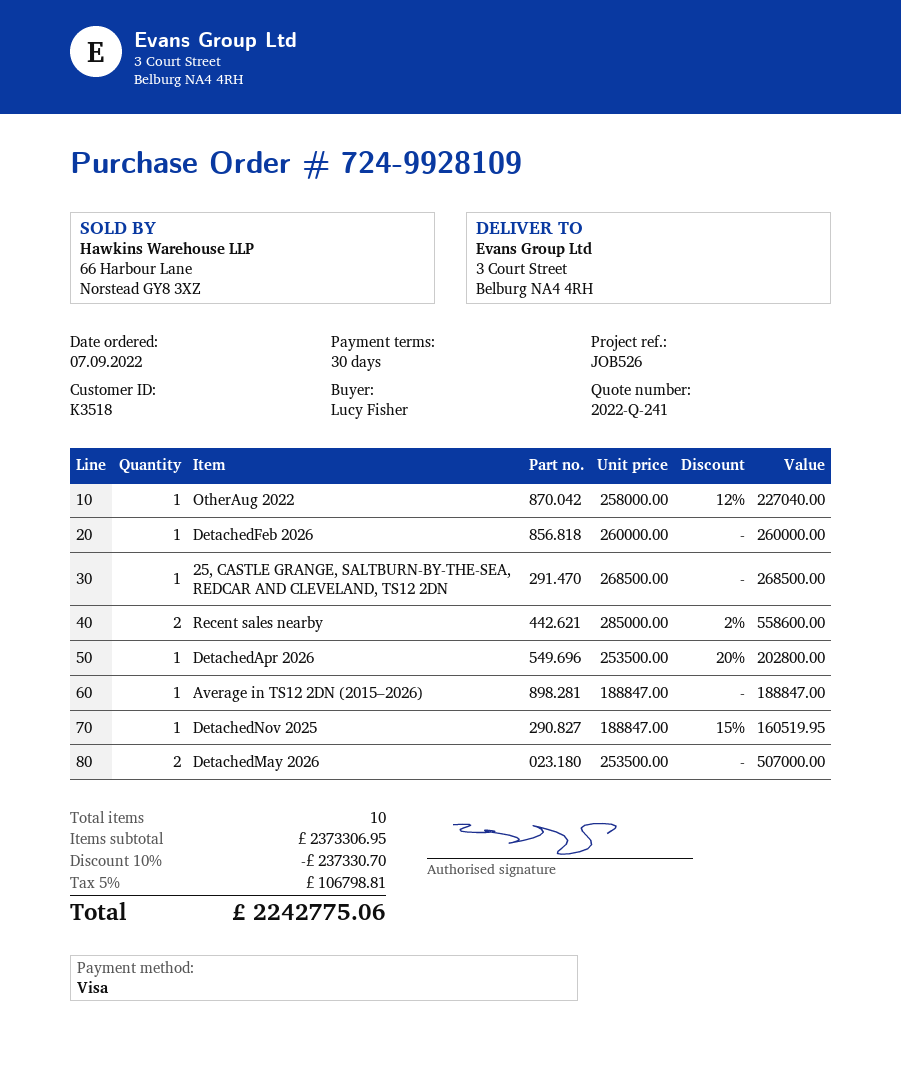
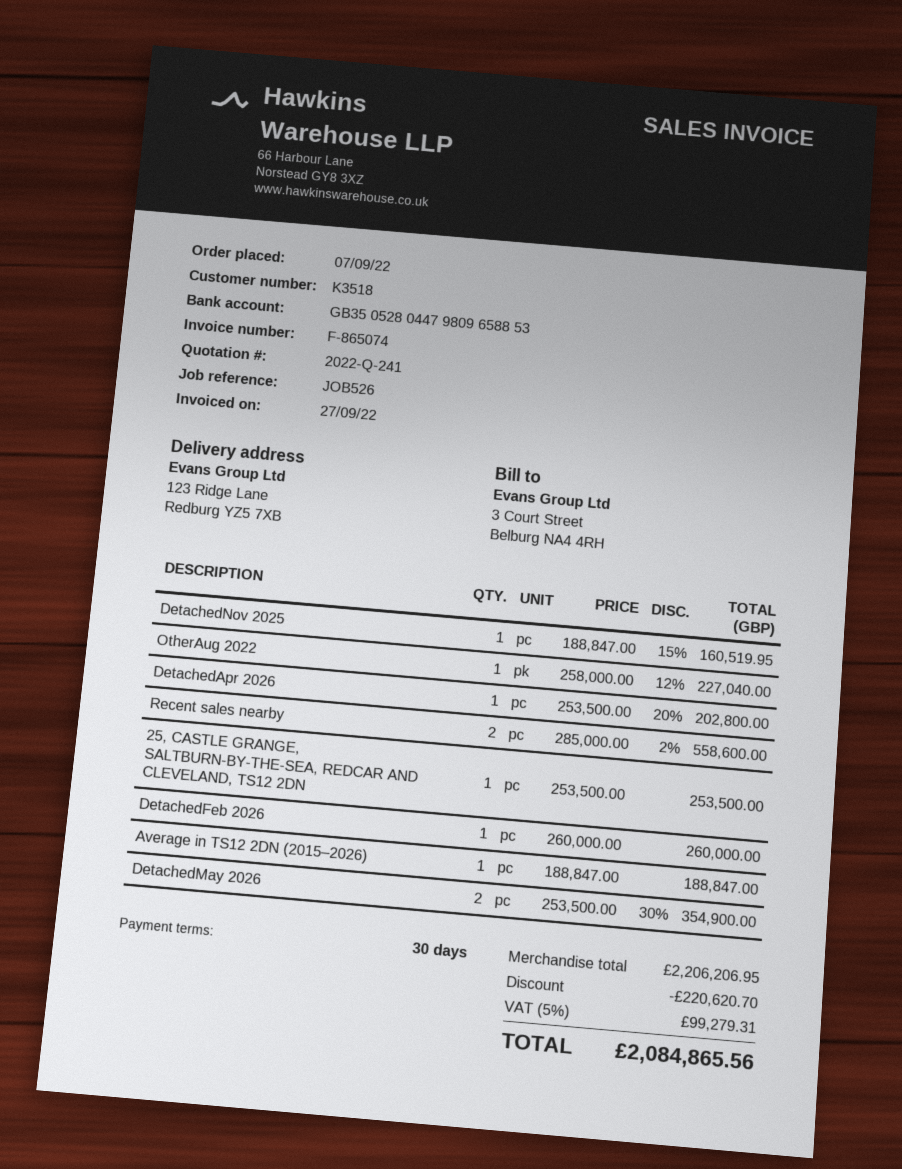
ship to: 3 Court Street, Belburg NA4 4RH -> 123 Ridge Lane, Redburg YZ5 7XB
25, CASTLE GRANGE, SALTBURN-BY-THE-SEA, REDCAR AND CLEVELAND, TS12 2DN: 1 x 268500.00 = 268500.00 -> 1 x 253500.00 = 253500.00
DetachedMay 2026: 2 x 253500.00 = 507000.00 -> 2 x 253500.00 - 30% = 354900.00
subtotal: 2373306.95 -> 2206206.95
discount: 237330.70 -> 220620.70
tax: 5% = 106798.81 -> 5% = 99279.31
total: 2242775.06 -> 2084865.56

